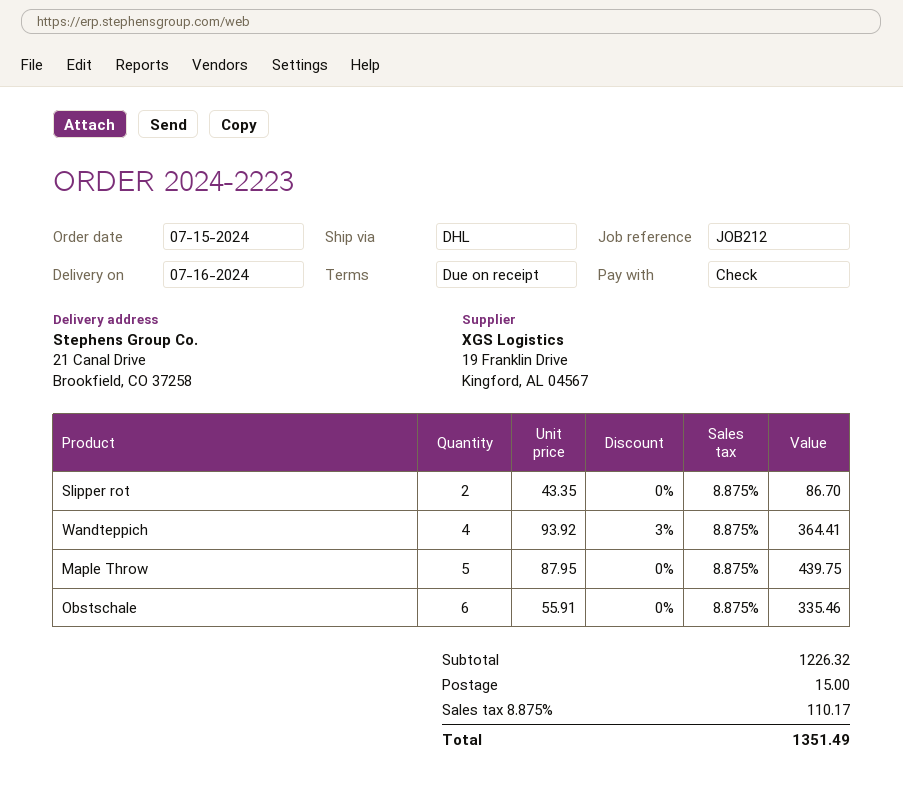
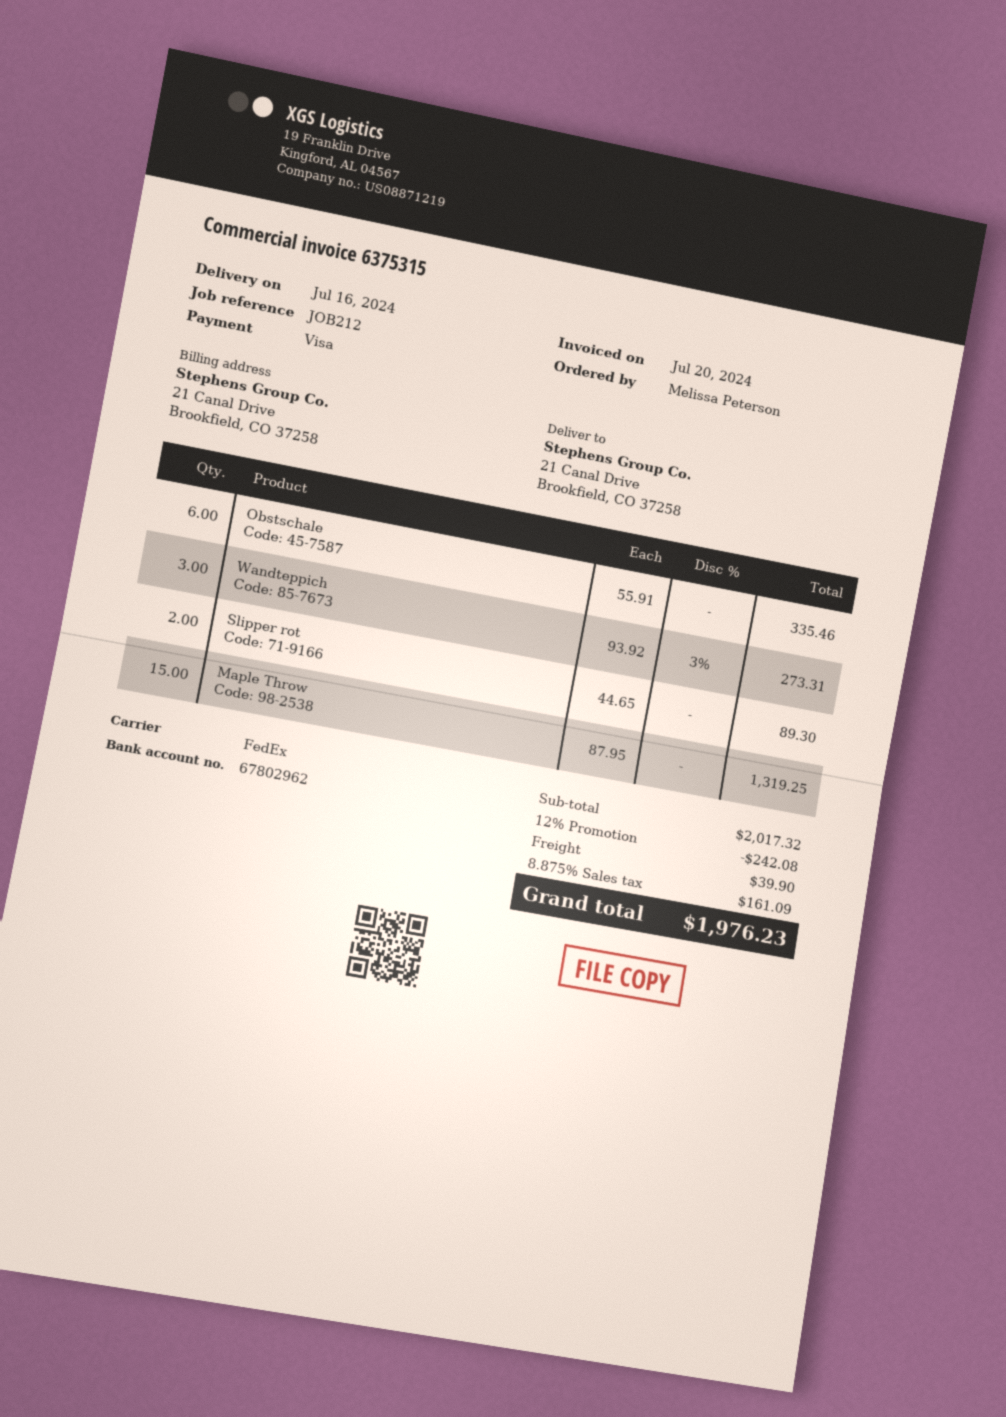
payment method: cheque -> Visa
shipping method: DHL -> FedEx
Slipper rot: 2 x 43.35 = 86.70 -> 2 x 44.65 = 89.30
Wandteppich: 4 x 93.92 - 3% = 364.41 -> 3 x 93.92 - 3% = 273.31
Maple Throw: 5 x 87.95 = 439.75 -> 15 x 87.95 = 1319.25
subtotal: 1226.32 -> 2017.32
discount: none -> 12% = 242.08
shipping: 15.00 -> 39.90
tax: 8.875% = 110.17 -> 8.875% = 161.09
total: 1351.49 -> 1976.23

